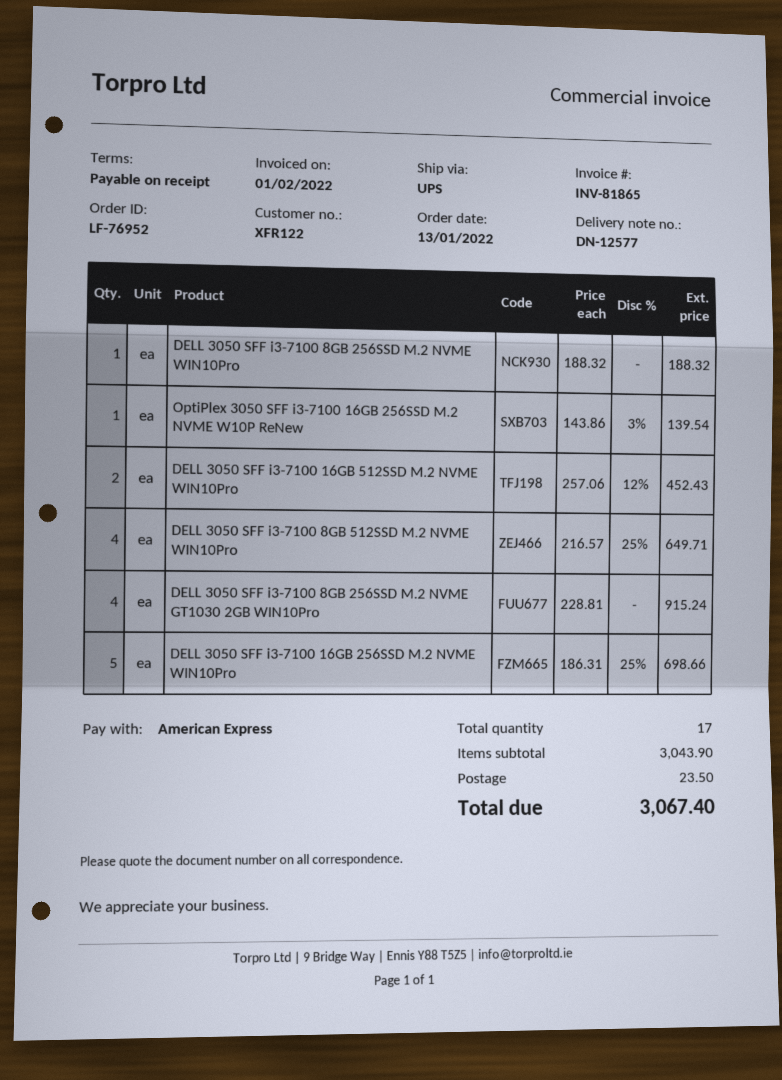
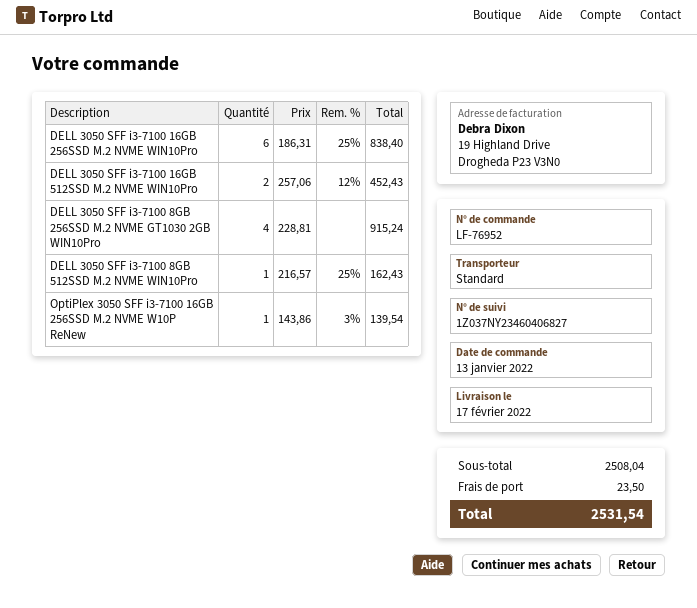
shipping method: UPS -> standard
DELL 3050 SFF i3-7100 8GB 256SSD M.2 NVME WIN10Pro: 1 x 188.32 = 188.32 -> none
DELL 3050 SFF i3-7100 8GB 512SSD M.2 NVME WIN10Pro: 4 x 216.57 - 25% = 649.71 -> 1 x 216.57 - 25% = 162.43
DELL 3050 SFF i3-7100 16GB 256SSD M.2 NVME WIN10Pro: 5 x 186.31 - 25% = 698.66 -> 6 x 186.31 - 25% = 838.40
subtotal: 3043.90 -> 2508.04
total: 3067.40 -> 2531.54

